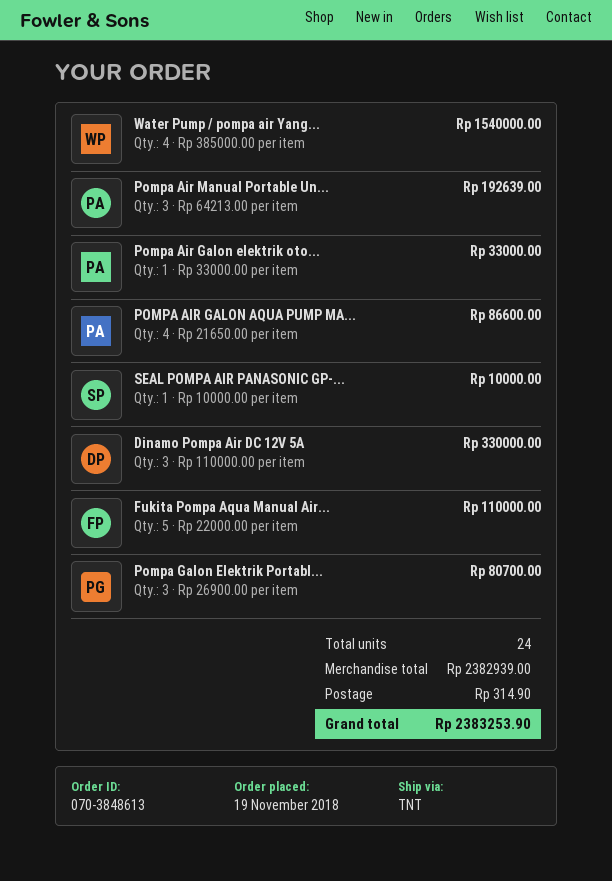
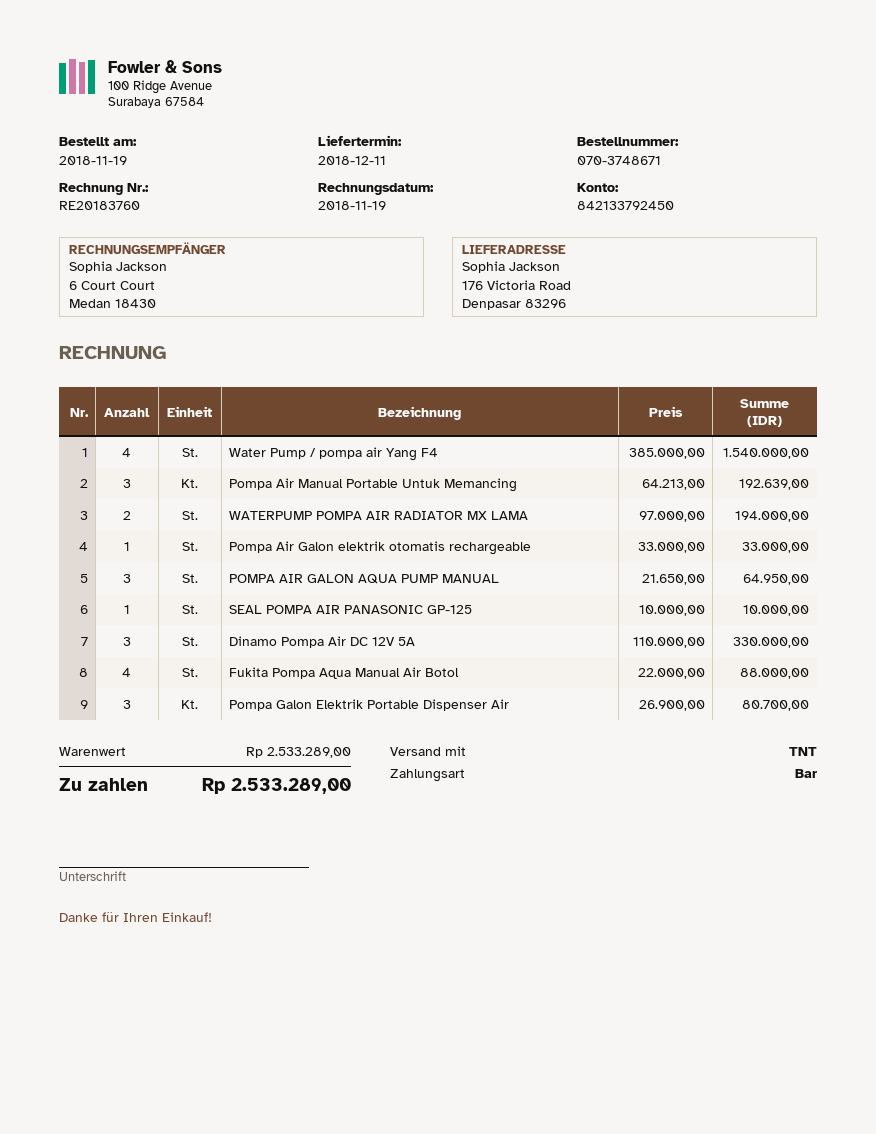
order number: 070-3848613 -> 070-3748671
POMPA AIR GALON AQUA PUMP MA...: 4 x 21650.00 = 86600.00 -> 3 x 21650.00 = 64950.00
Fukita Pompa Aqua Manual Air...: 5 x 22000.00 = 110000.00 -> 4 x 22000.00 = 88000.00
WATERPUMP POMPA AIR RADIATOR MX LAMA: none -> 2 x 97000.00 = 194000.00
subtotal: 2382939.00 -> 2533289.00
shipping: 314.90 -> none
total: 2383253.90 -> 2533289.00

